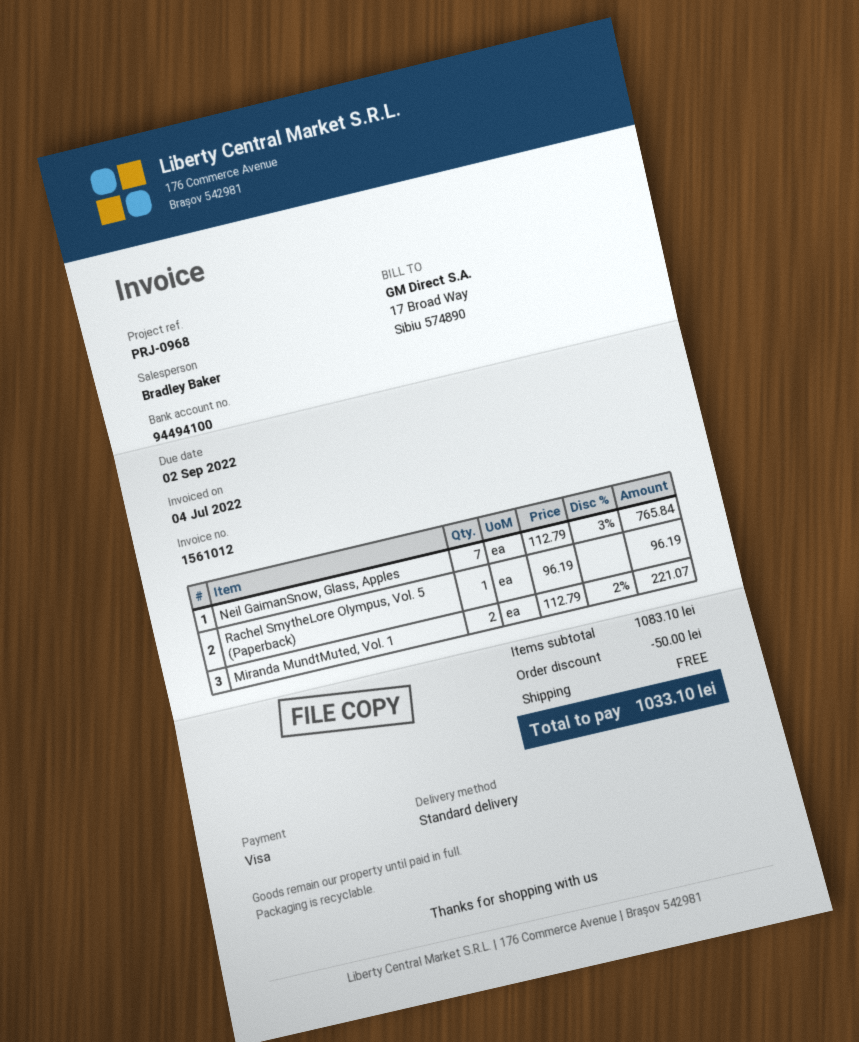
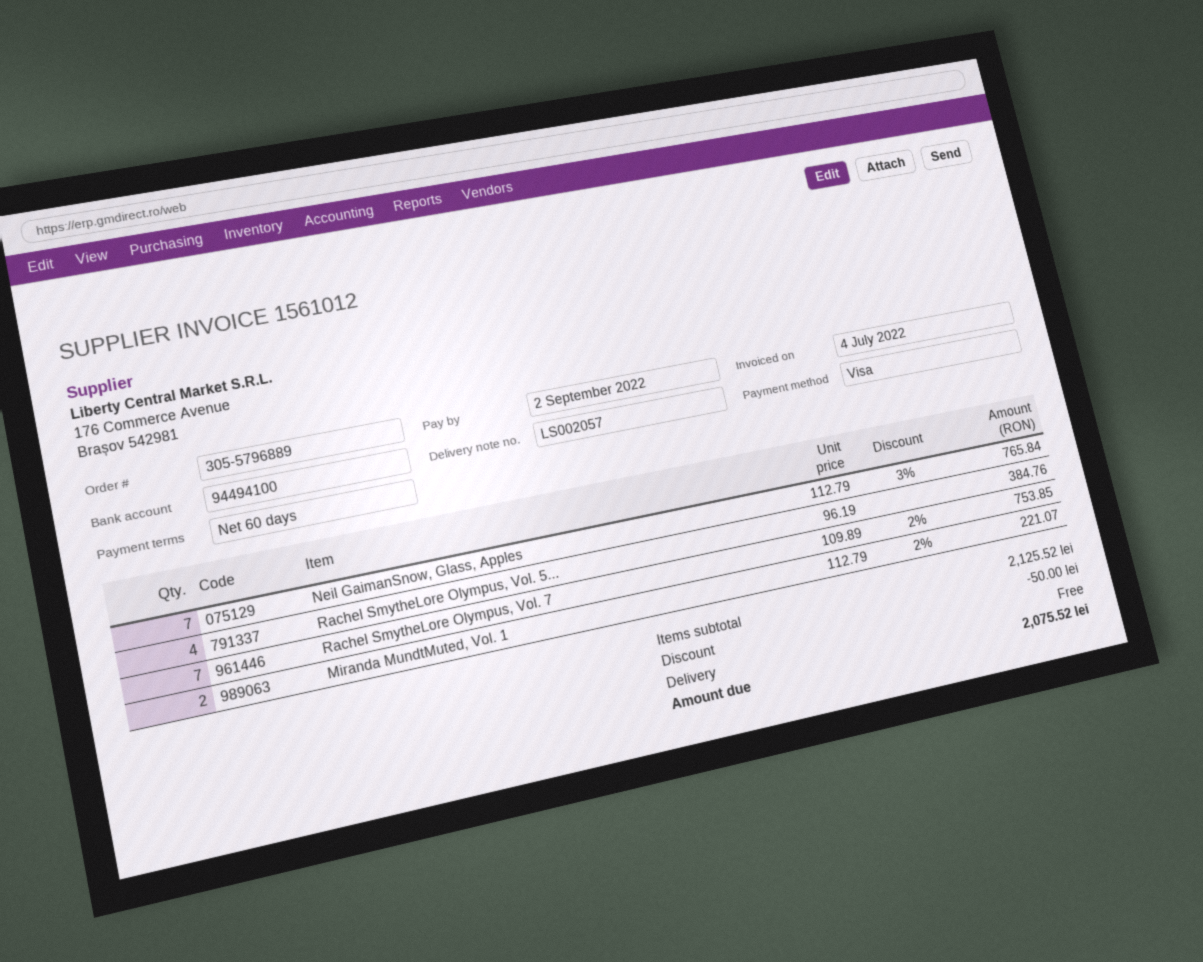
Rachel SmytheLore Olympus, Vol. 5 (Paperback): 1 x 96.19 = 96.19 -> 4 x 96.19 = 384.76
Rachel SmytheLore Olympus, Vol. 7: none -> 7 x 109.89 - 2% = 753.85
subtotal: 1083.10 -> 2125.52
total: 1033.10 -> 2075.52

